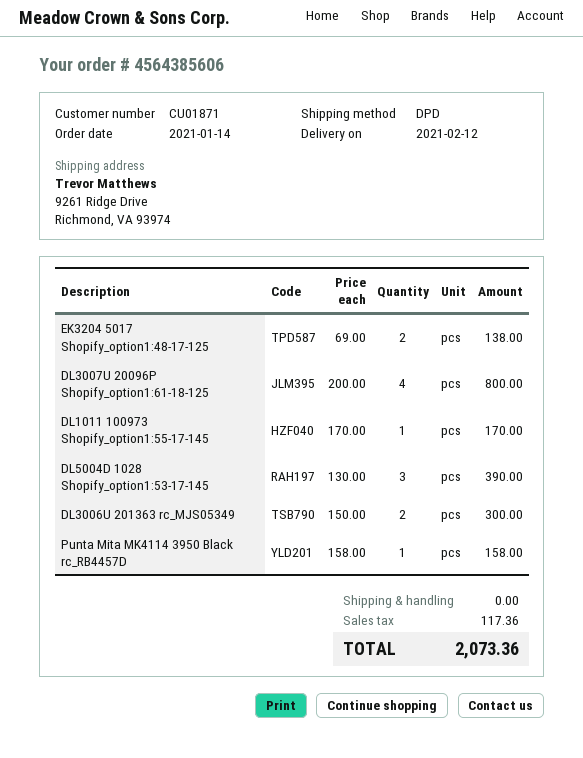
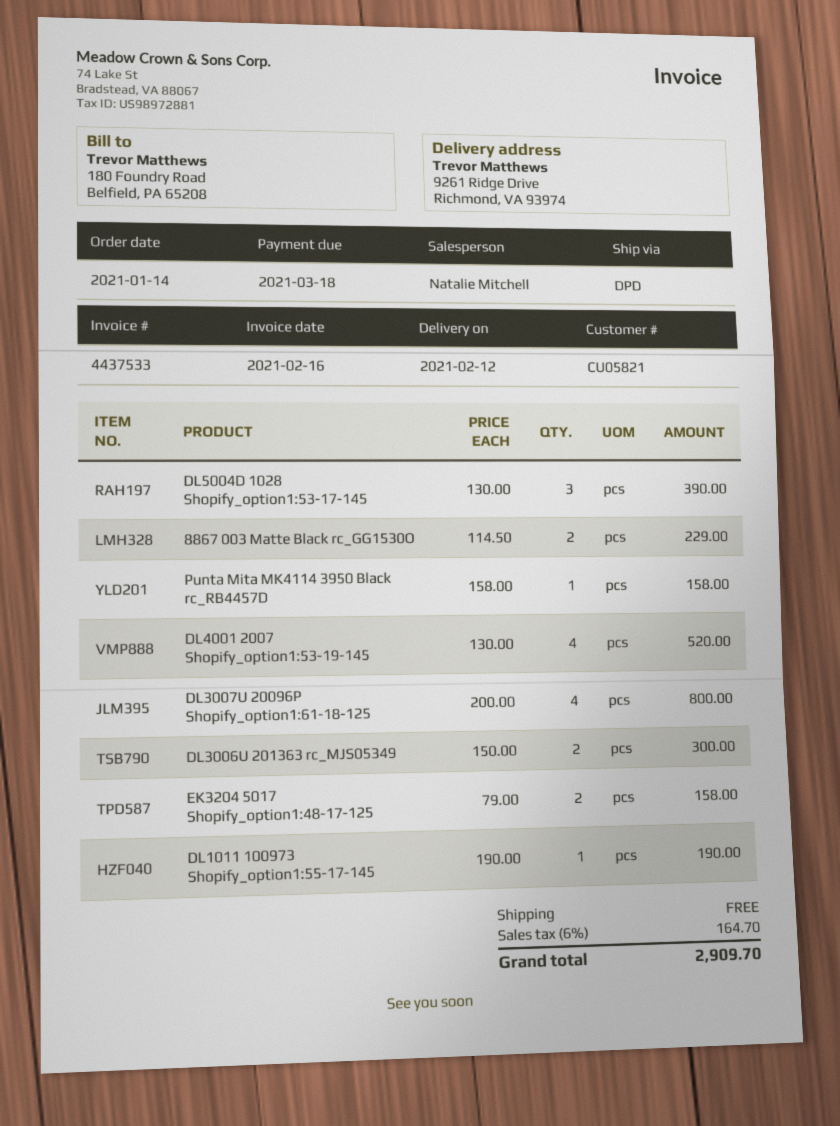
customer number: CU01871 -> CU05821
EK3204 5017 Shopify_option1:48-17-125: 2 x 69.00 = 138.00 -> 2 x 79.00 = 158.00
DL1011 100973 Shopify_option1:55-17-145: 1 x 170.00 = 170.00 -> 1 x 190.00 = 190.00
8867 003 Matte Black rc_GG1530O: none -> 2 x 114.50 = 229.00
DL4001 2007 Shopify_option1:53-19-145: none -> 4 x 130.00 = 520.00
tax: 117.36 -> 164.70
total: 2073.36 -> 2909.70

